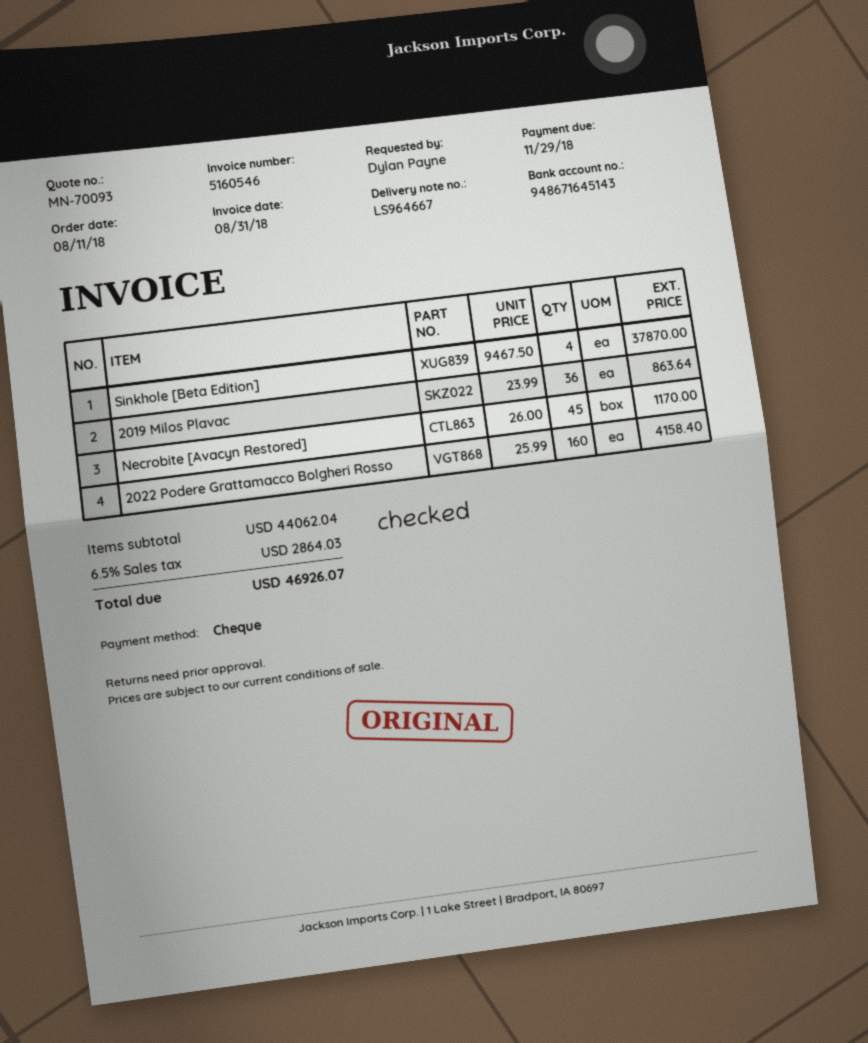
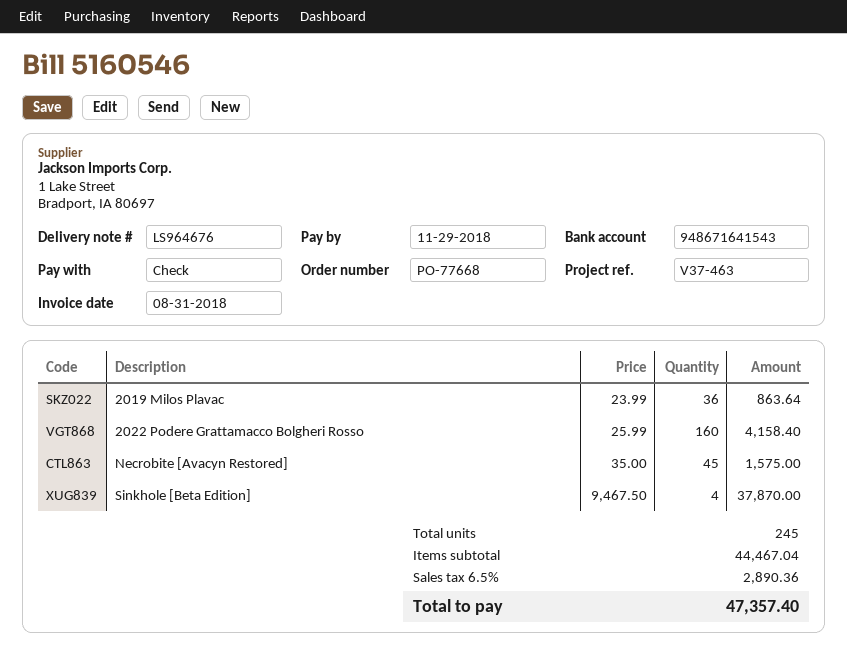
delivery note number: LS964667 -> LS964676
bank account: 948671645143 -> 948671641543
Necrobite [Avacyn Restored]: 45 x 26.00 = 1170.00 -> 45 x 35.00 = 1575.00
subtotal: 44062.04 -> 44467.04
tax: 6.5% = 2864.03 -> 6.5% = 2890.36
total: 46926.07 -> 47357.40

